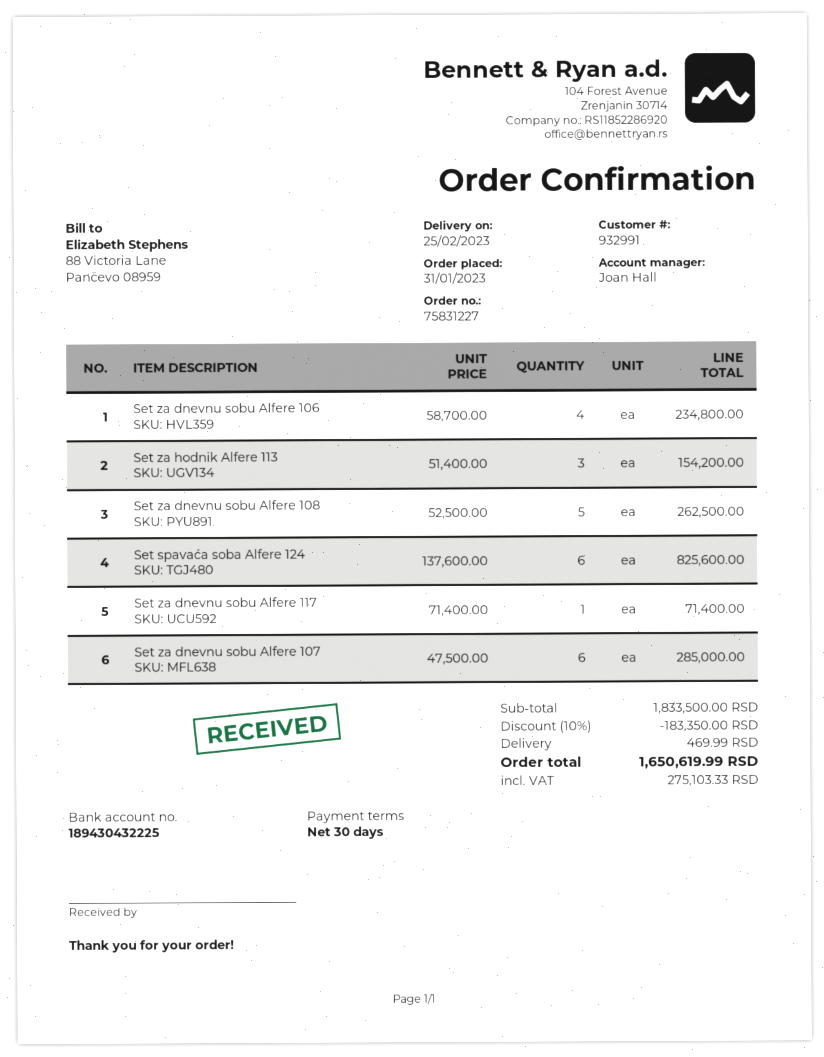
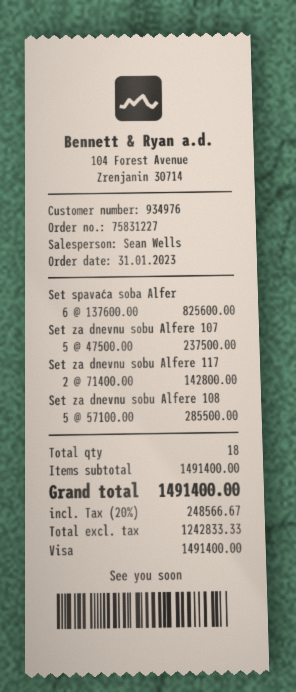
customer number: 932991 -> 934976
sales rep: Joan Hall -> Sean Wells
Set za dnevnu sobu Alfere 106: 4 x 58700.00 = 234800.00 -> none
Set za hodnik Alfere 113: 3 x 51400.00 = 154200.00 -> none
Set za dnevnu sobu Alfere 108: 5 x 52500.00 = 262500.00 -> 5 x 57100.00 = 285500.00
Set za dnevnu sobu Alfere 117: 1 x 71400.00 = 71400.00 -> 2 x 71400.00 = 142800.00
Set za dnevnu sobu Alfere 107: 6 x 47500.00 = 285000.00 -> 5 x 47500.00 = 237500.00
subtotal: 1833500.00 -> 1491400.00
discount: 10% = 183350.00 -> none
shipping: 469.99 -> none
tax: 275103.33 -> 248566.67
total: 1650619.99 -> 1491400.00

